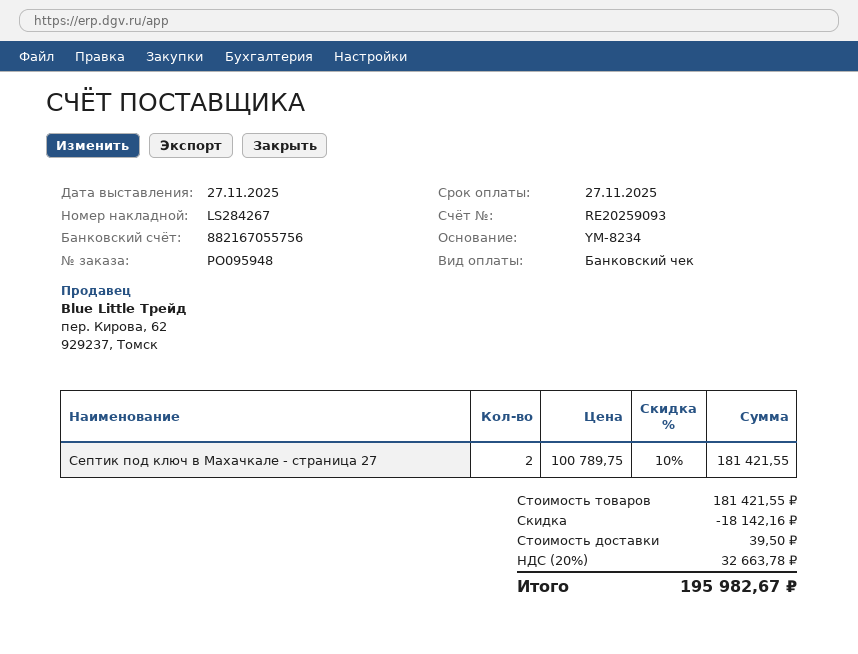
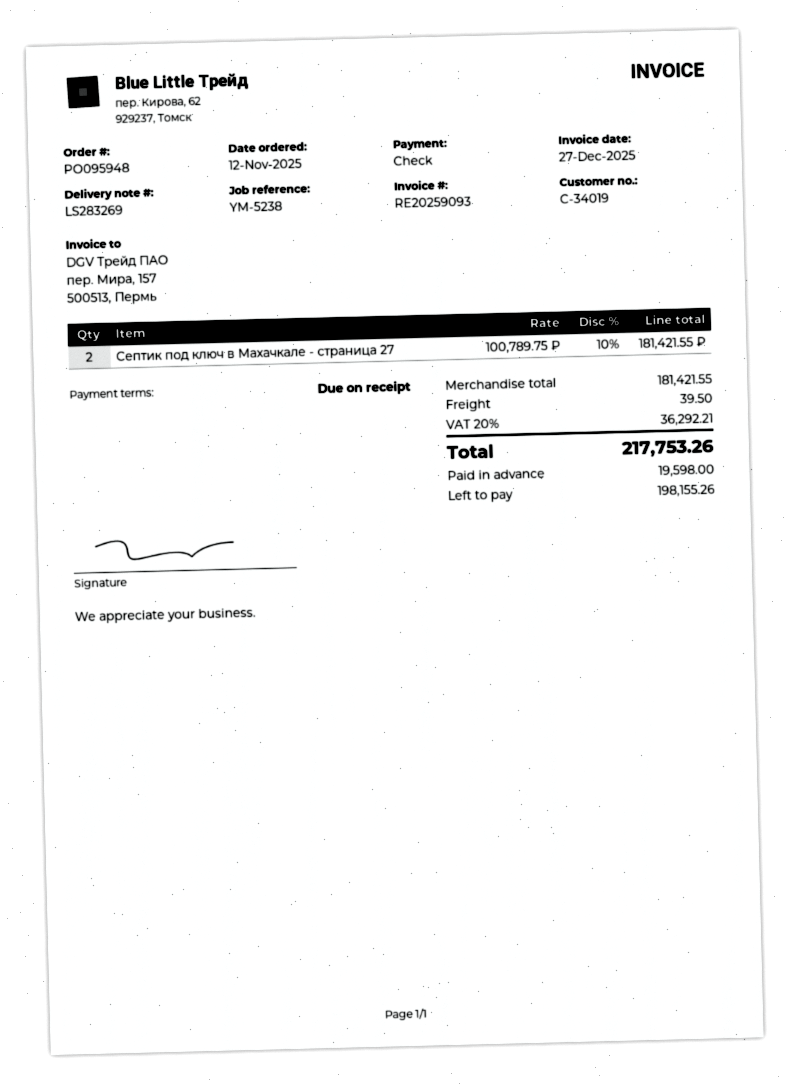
delivery note number: LS284267 -> LS283269
invoice date: 2025-11-27 -> 2025-12-27
reference: YM-8234 -> YM-5238
discount: 18142.16 -> none
tax: 20% = 32663.78 -> 20% = 36292.21
total: 195982.67 -> 217753.26

